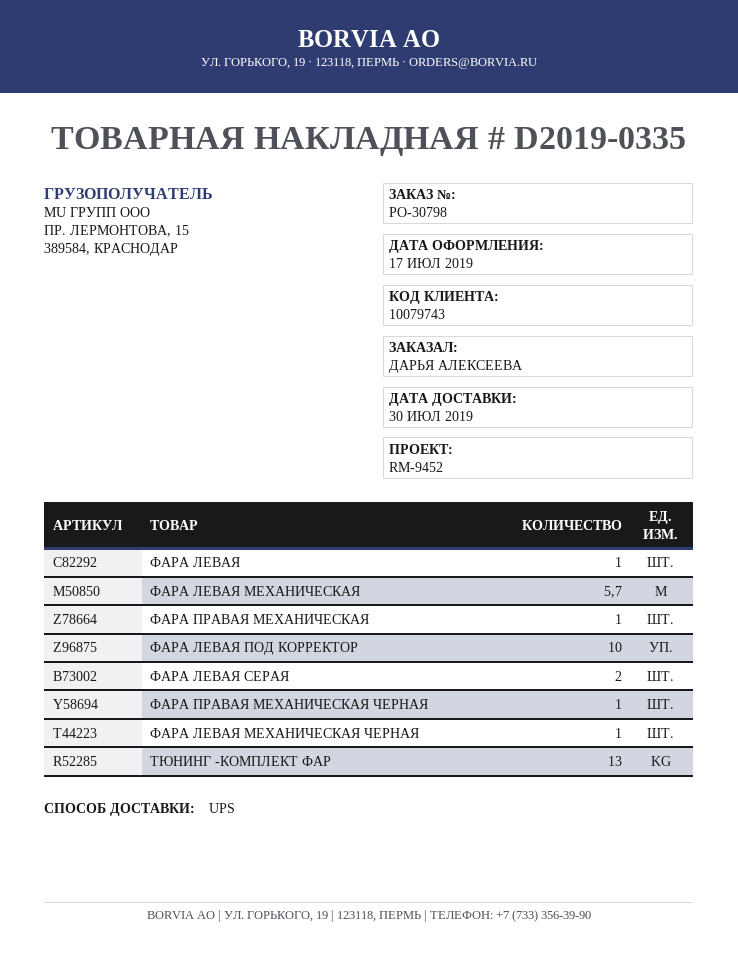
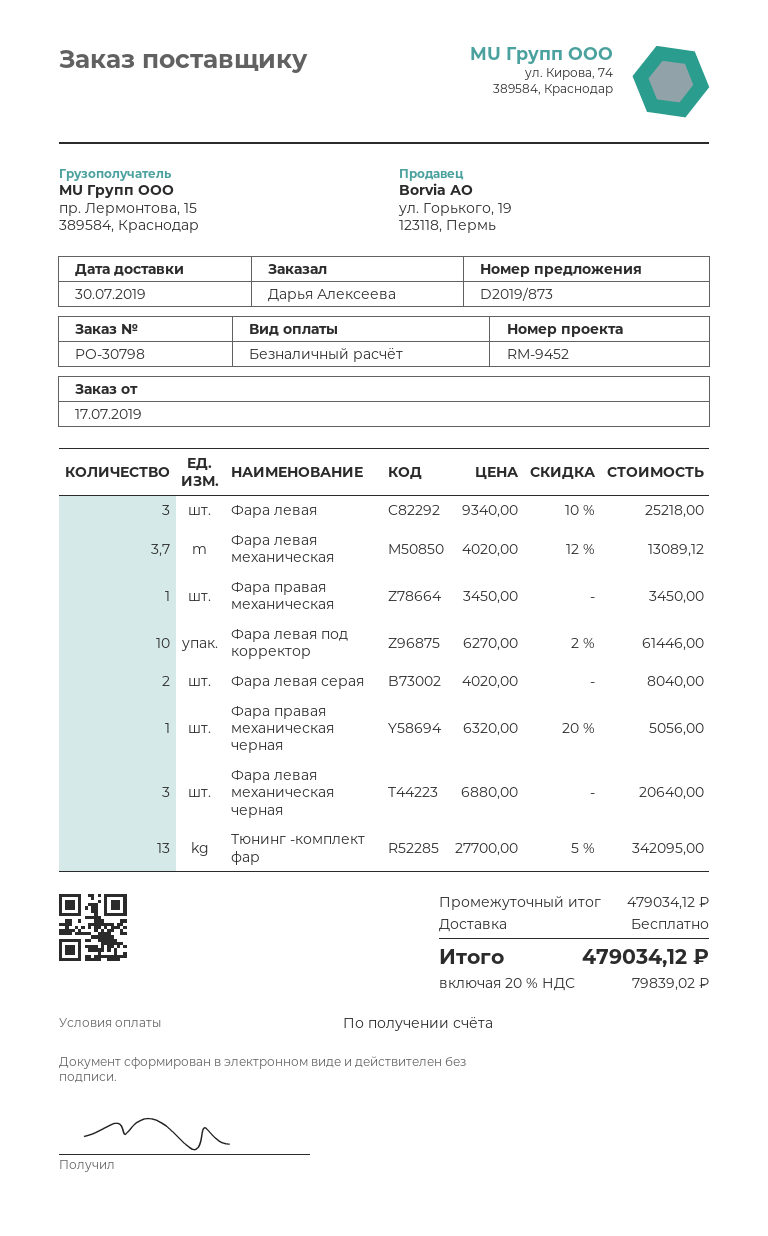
ФАРА ЛЕВАЯ: 1 -> 3
ФАРА ЛЕВАЯ МЕХАНИЧЕСКАЯ: 5.7 -> 3.7
ФАРА ЛЕВАЯ МЕХАНИЧЕСКАЯ ЧЕРНАЯ: 1 -> 3

